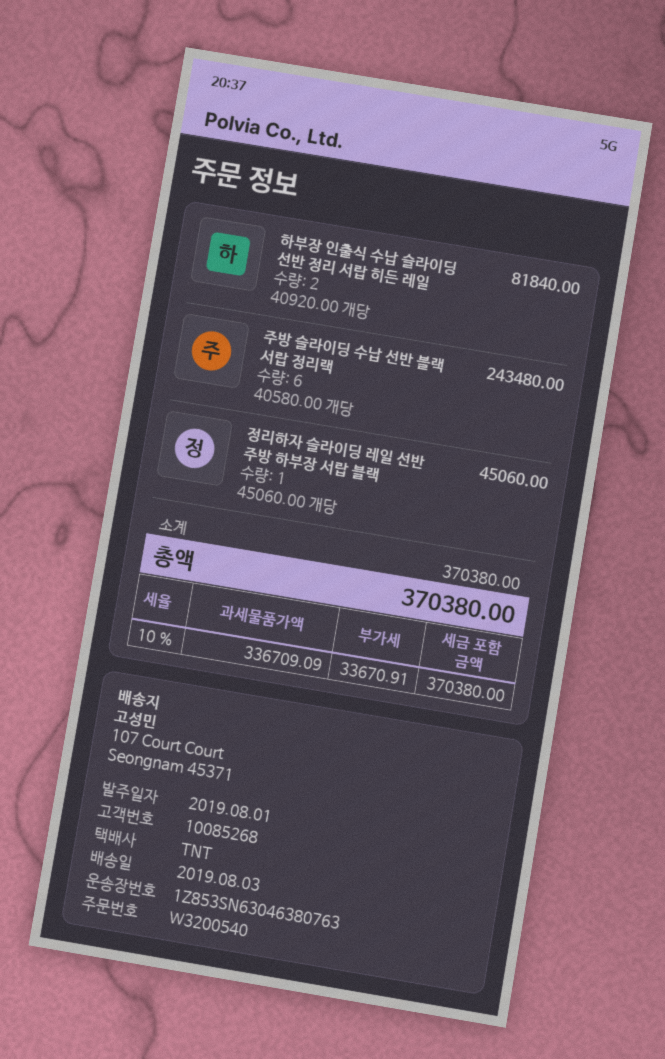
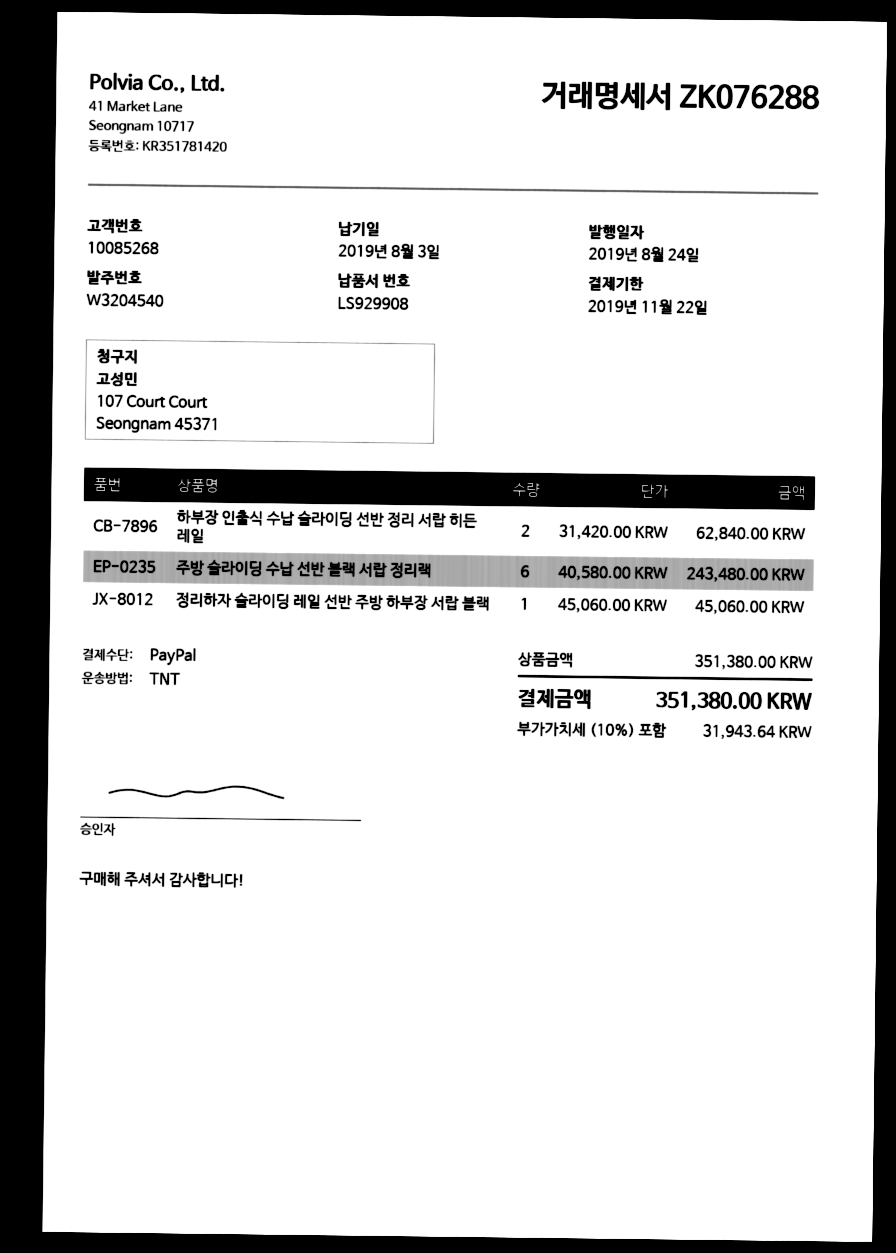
order number: W3200540 -> W3204540
하부장 인출식 수납 슬라이딩 선반 정리 서랍 히든 레일: 2 x 40920.00 = 81840.00 -> 2 x 31420.00 = 62840.00
subtotal: 370380.00 -> 351380.00
tax: 10% = 33670.91 -> 10% = 31943.64
total: 370380.00 -> 351380.00

